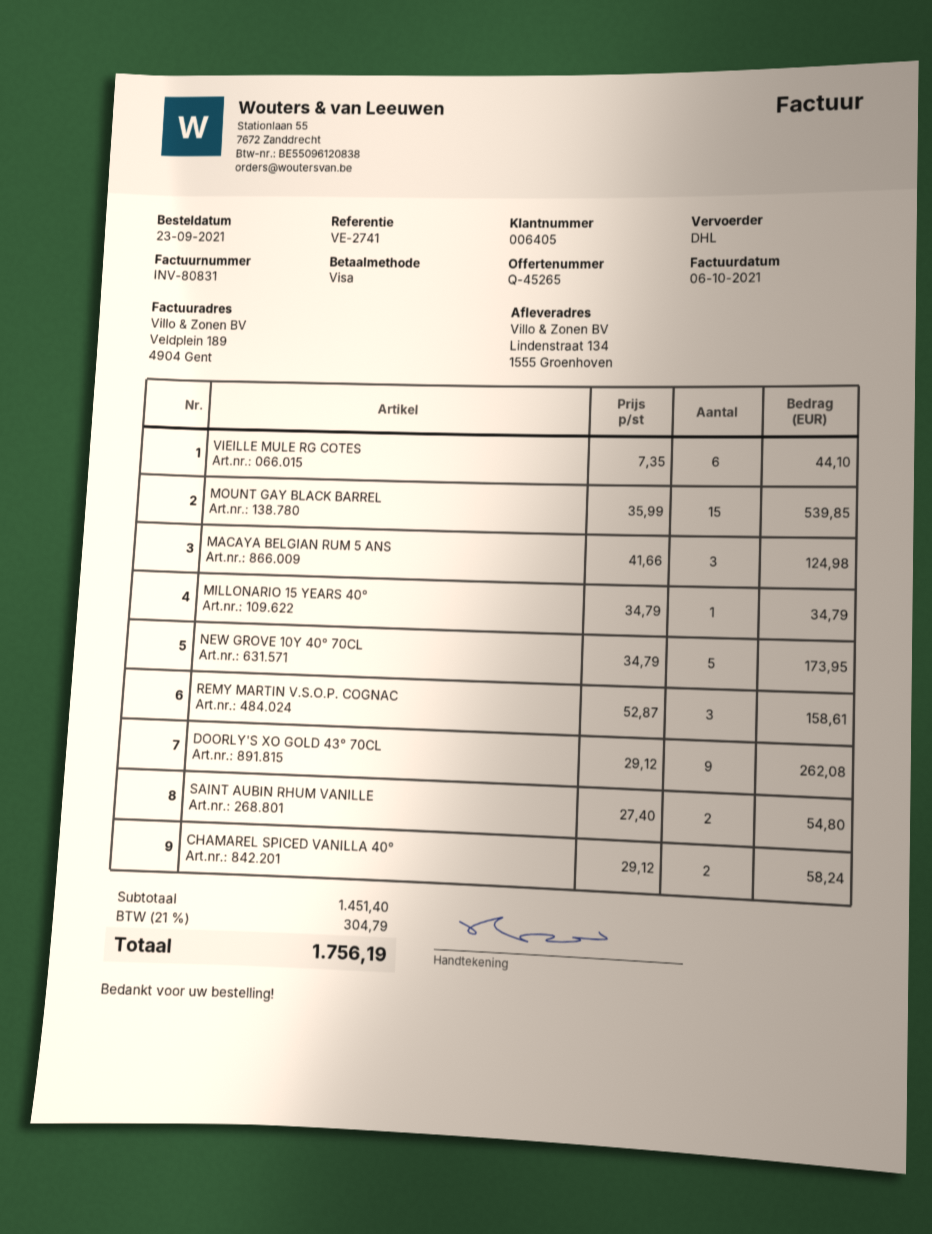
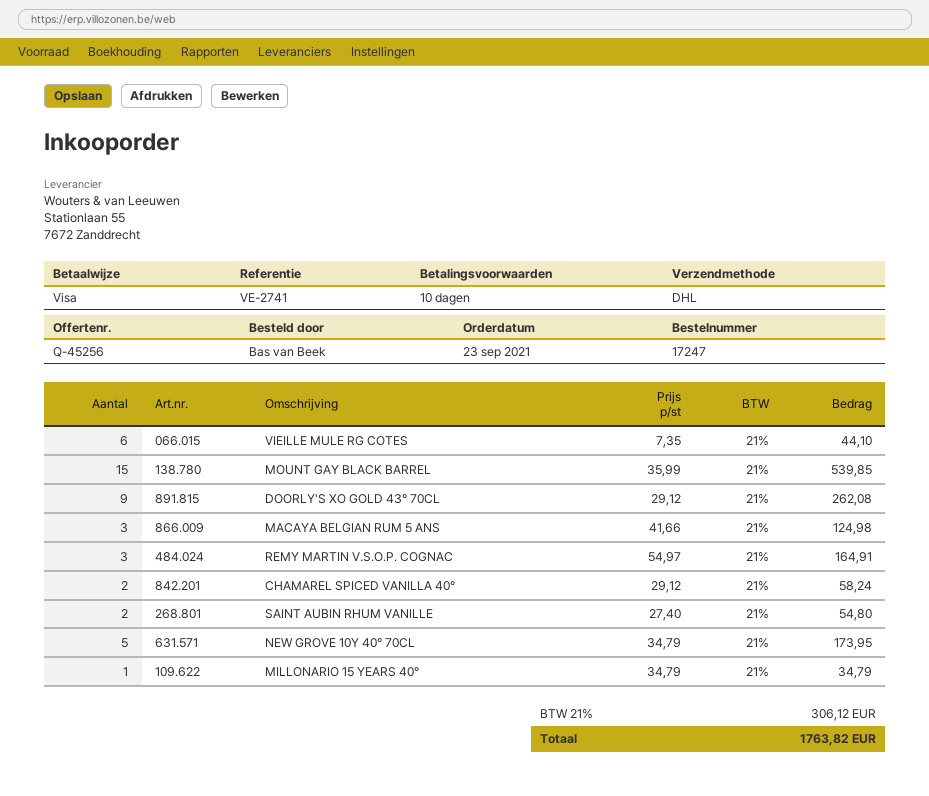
quote number: Q-45265 -> Q-45256
REMY MARTIN V.S.O.P. COGNAC: 3 x 52.87 = 158.61 -> 3 x 54.97 = 164.91
tax: 21% = 304.79 -> 21% = 306.12
total: 1756.19 -> 1763.82

